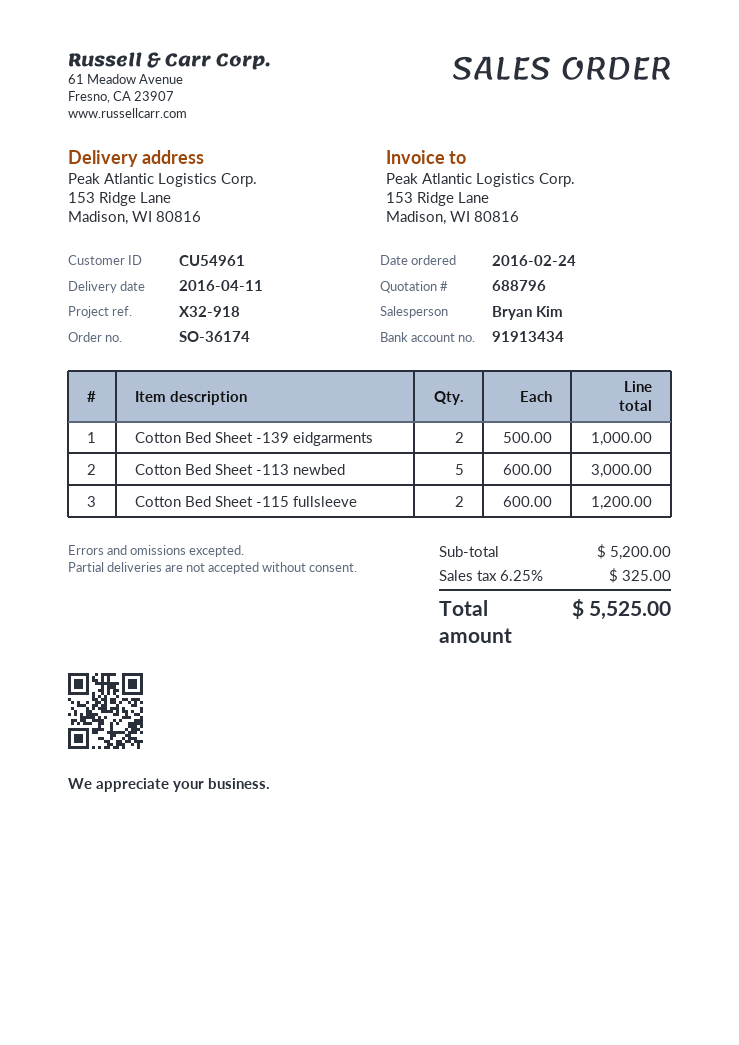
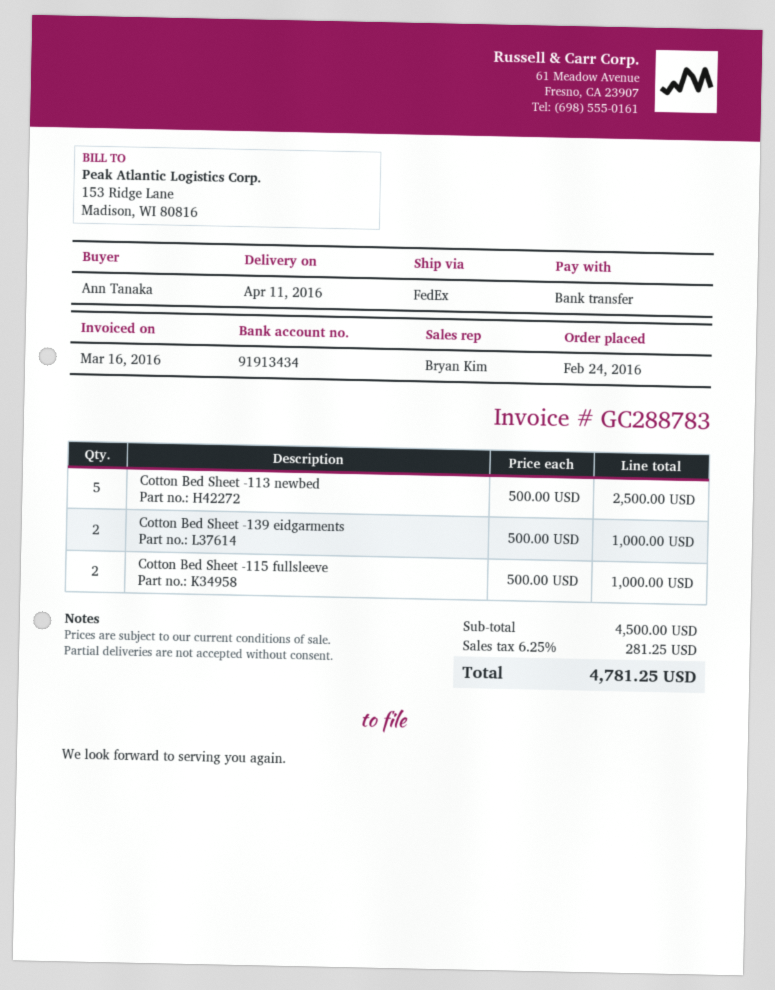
Cotton Bed Sheet -113 newbed: 5 x 600.00 = 3000.00 -> 5 x 500.00 = 2500.00
Cotton Bed Sheet -115 fullsleeve: 2 x 600.00 = 1200.00 -> 2 x 500.00 = 1000.00
subtotal: 5200.00 -> 4500.00
tax: 6.25% = 325.00 -> 6.25% = 281.25
total: 5525.00 -> 4781.25

